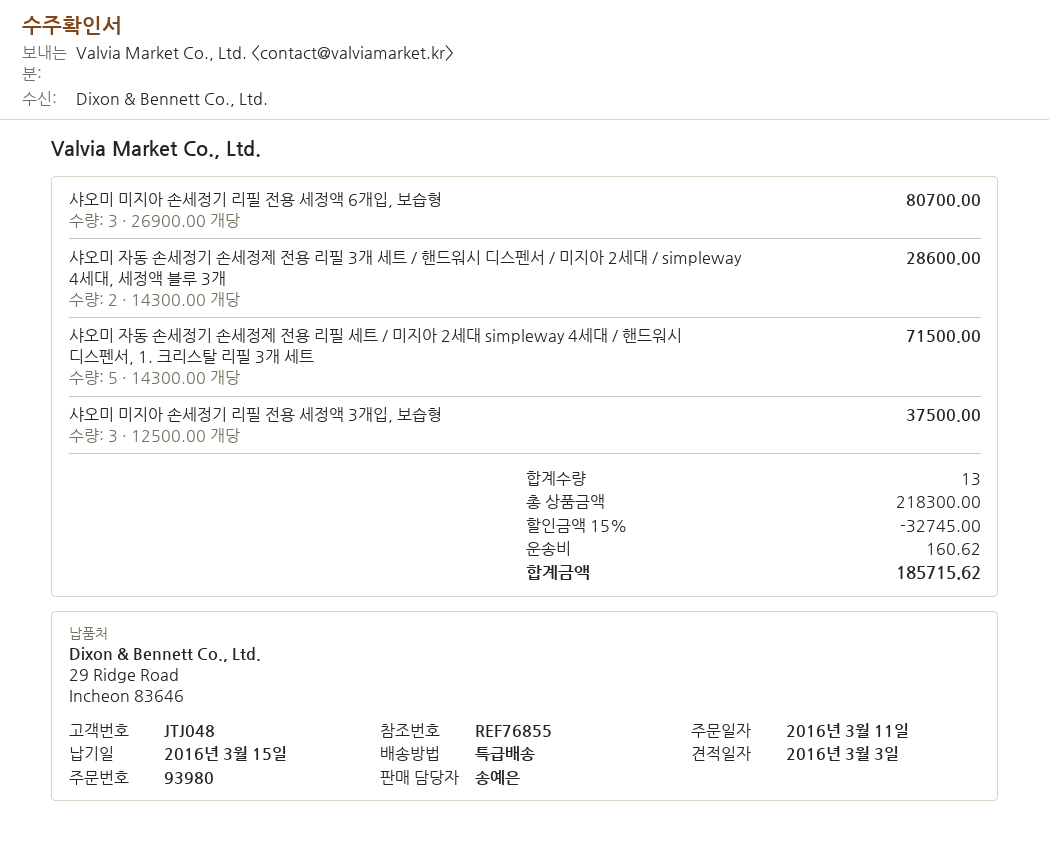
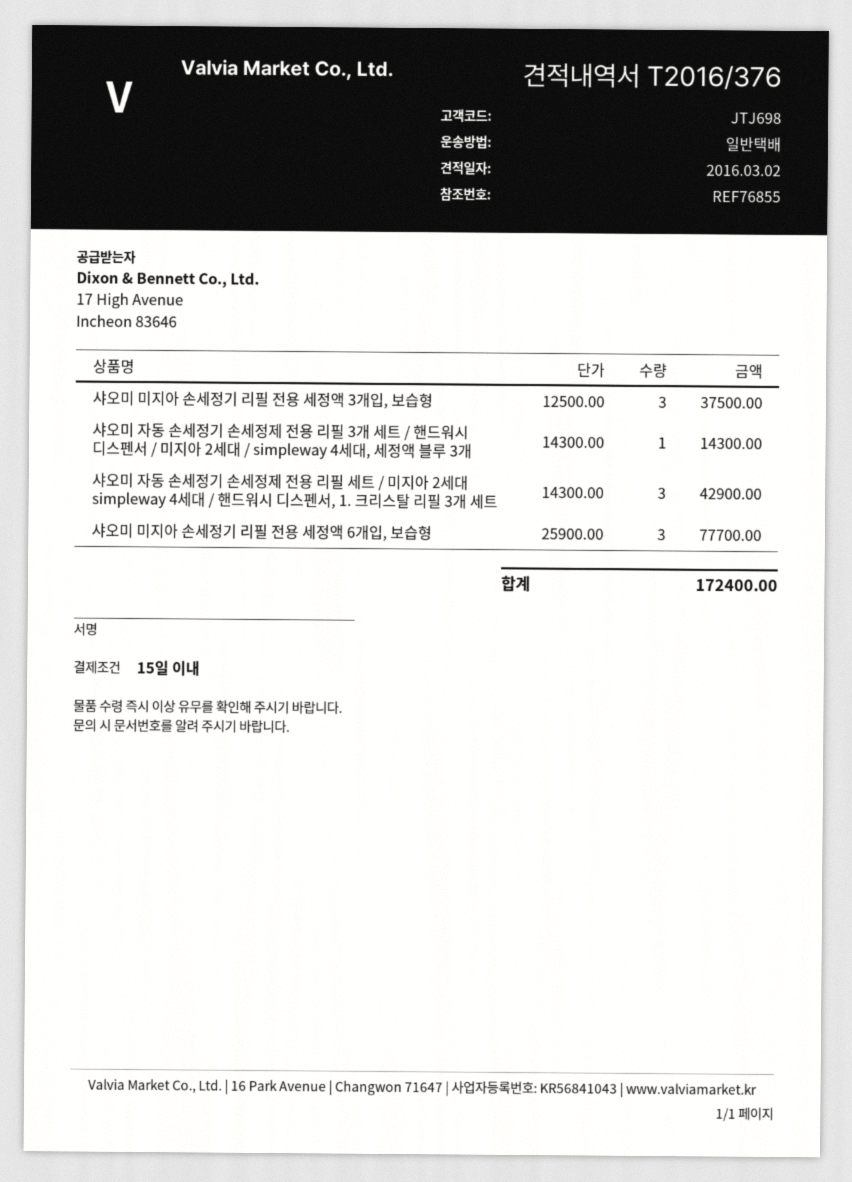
quote date: 2016-03-03 -> 2016-03-02
customer number: JTJ048 -> JTJ698
shipping method: express -> standard
샤오미 미지아 손세정기 리필 전용 세정액 6개입, 보습형: 3 x 26900.00 = 80700.00 -> 3 x 25900.00 = 77700.00
샤오미 자동 손세정기 손세정제 전용 리필 3개 세트 / 핸드워시 디스펜서 / 미지아 2세대 / simpleway 4세대, 세정액 블루 3개: 2 x 14300.00 = 28600.00 -> 1 x 14300.00 = 14300.00
샤오미 자동 손세정기 손세정제 전용 리필 세트 / 미지아 2세대 simpleway 4세대 / 핸드워시 디스펜서, 1. 크리스탈 리필 3개 세트: 5 x 14300.00 = 71500.00 -> 3 x 14300.00 = 42900.00
discount: 15% = 32745.00 -> none
shipping: 160.62 -> none
total: 185715.62 -> 172400.00

